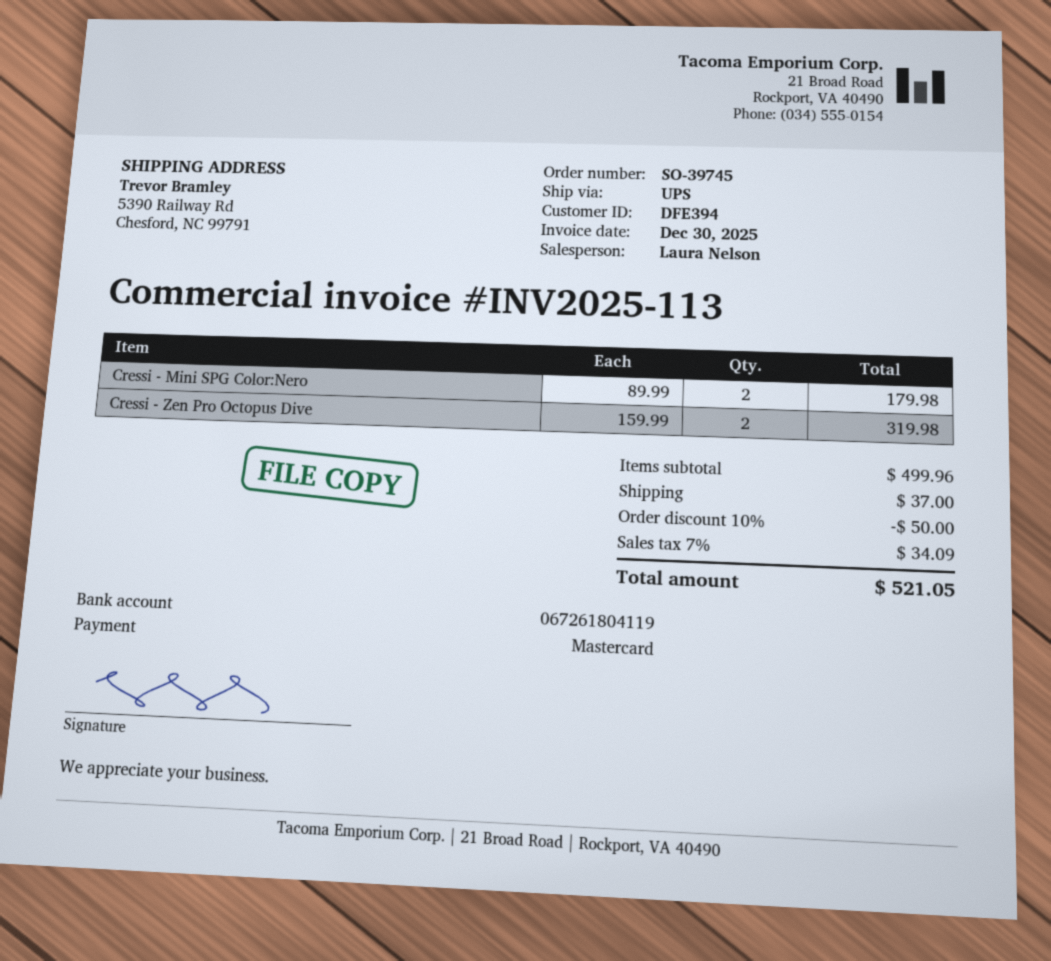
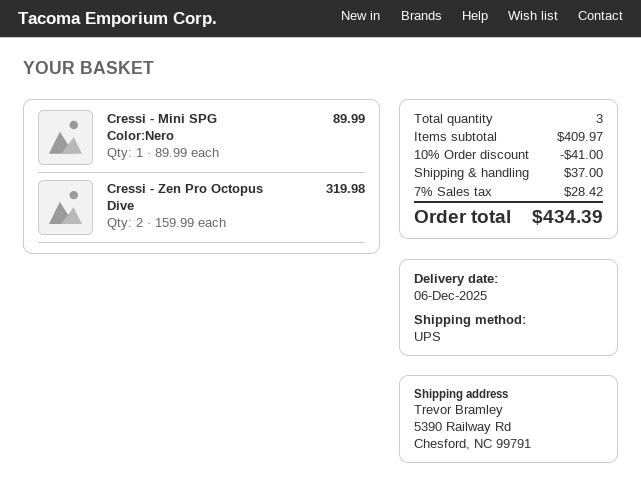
Cressi - Mini SPG Color:Nero: 2 x 89.99 = 179.98 -> 1 x 89.99 = 89.99
subtotal: 499.96 -> 409.97
discount: 10% = 50.00 -> 10% = 41.00
tax: 7% = 34.09 -> 7% = 28.42
total: 521.05 -> 434.39

